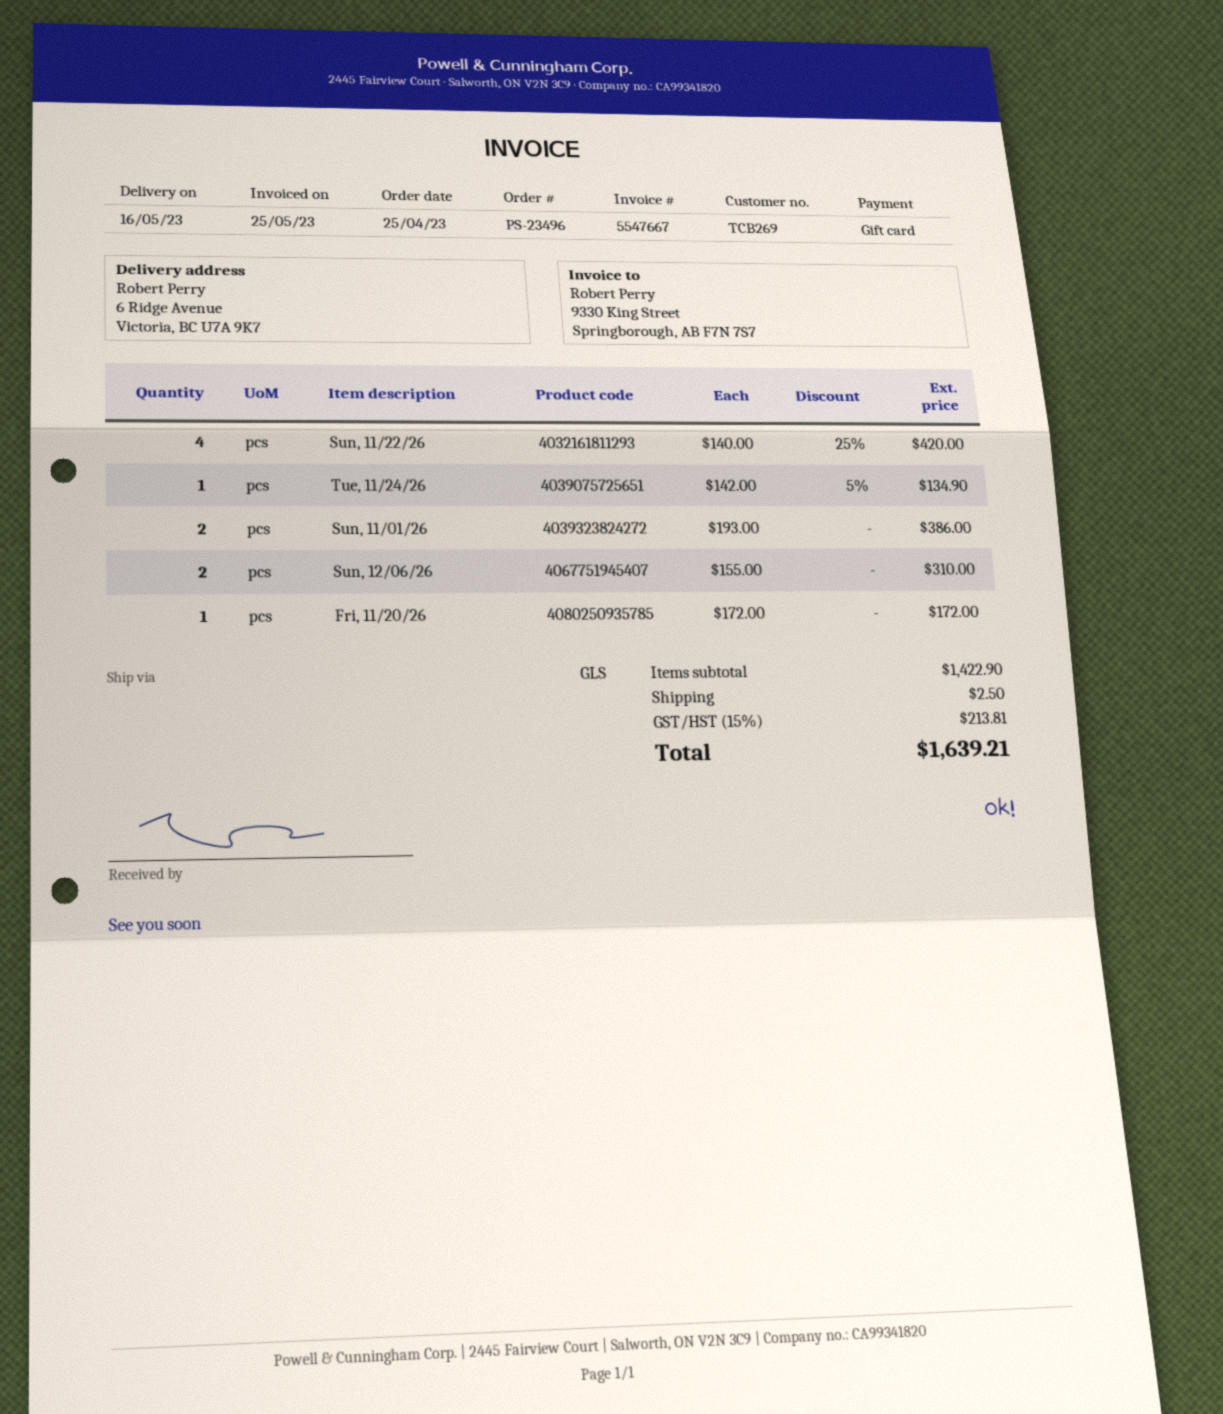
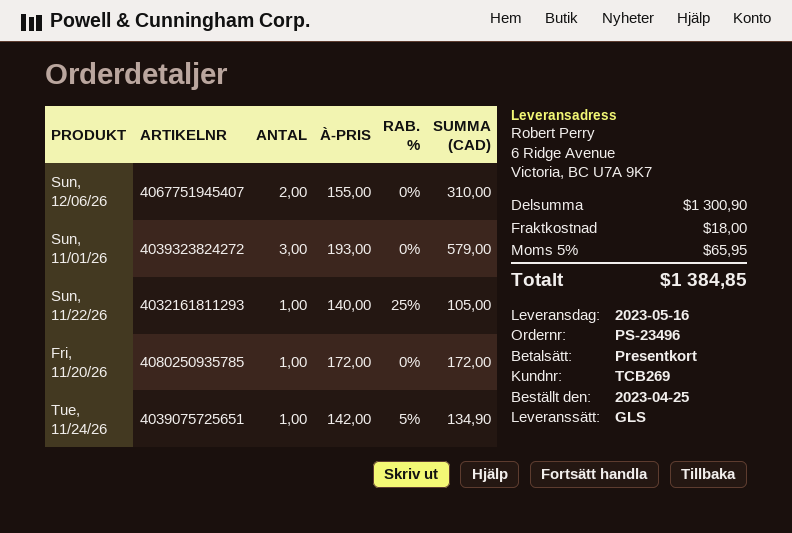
Sun, 11/22/26: 4 x 140.00 - 25% = 420.00 -> 1 x 140.00 - 25% = 105.00
Sun, 11/01/26: 2 x 193.00 = 386.00 -> 3 x 193.00 = 579.00
subtotal: 1422.90 -> 1300.90
shipping: 2.50 -> 18.00
tax: 15% = 213.81 -> 5% = 65.95
total: 1639.21 -> 1384.85

